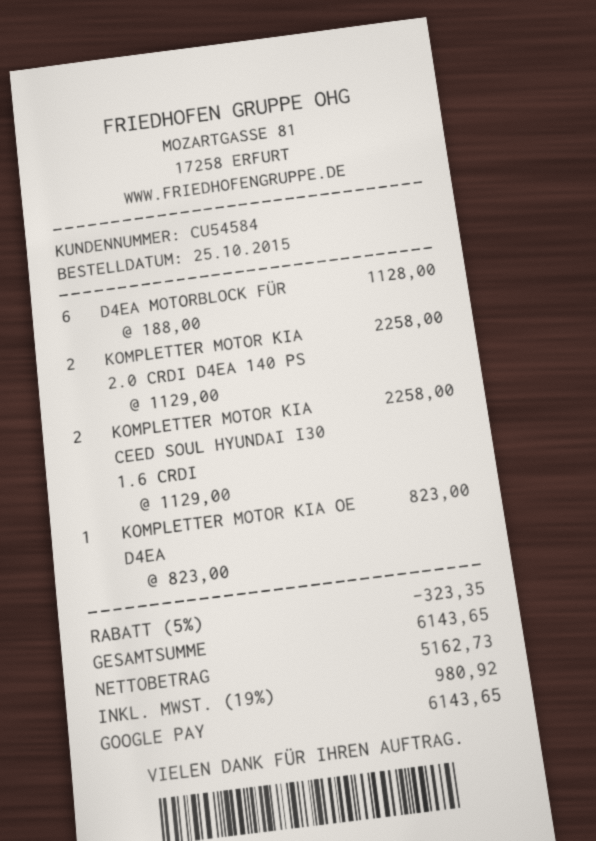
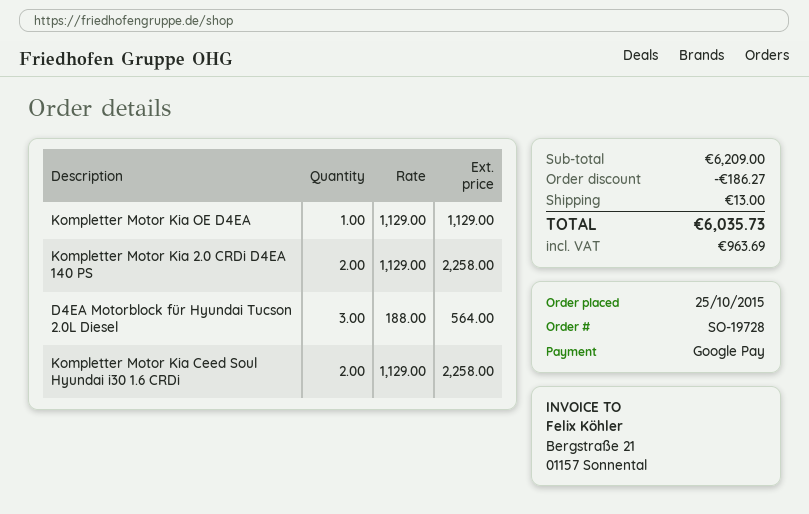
D4EA MOTORBLOCK FÜR: 6 x 188.00 = 1128.00 -> 3 x 188.00 = 564.00
KOMPLETTER MOTOR KIA OE D4EA: 1 x 823.00 = 823.00 -> 1 x 1129.00 = 1129.00
discount: 323.35 -> 186.27
shipping: none -> 13.00
tax: 980.92 -> 963.69
total: 6143.65 -> 6035.73

